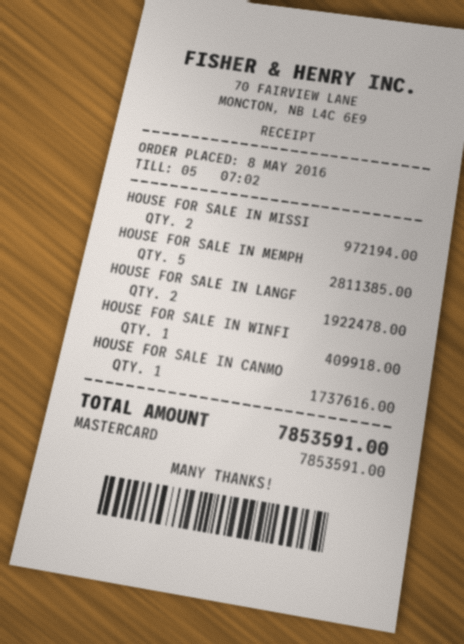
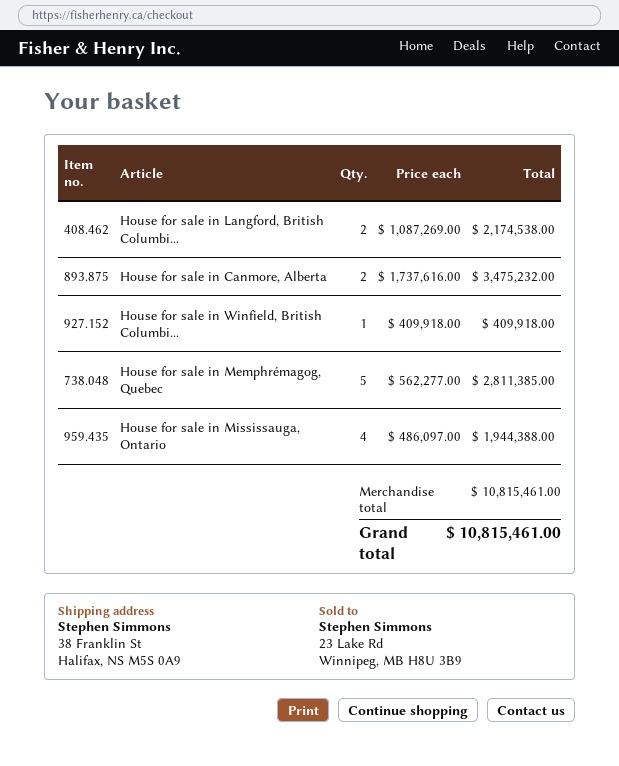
HOUSE FOR SALE IN MISSI: 2 for 972194.00 -> 4 for 1944388.00
HOUSE FOR SALE IN LANGF: 2 for 1922478.00 -> 2 for 2174538.00
HOUSE FOR SALE IN CANMO: 1 for 1737616.00 -> 2 for 3475232.00
total: 7853591.00 -> 10815461.00

